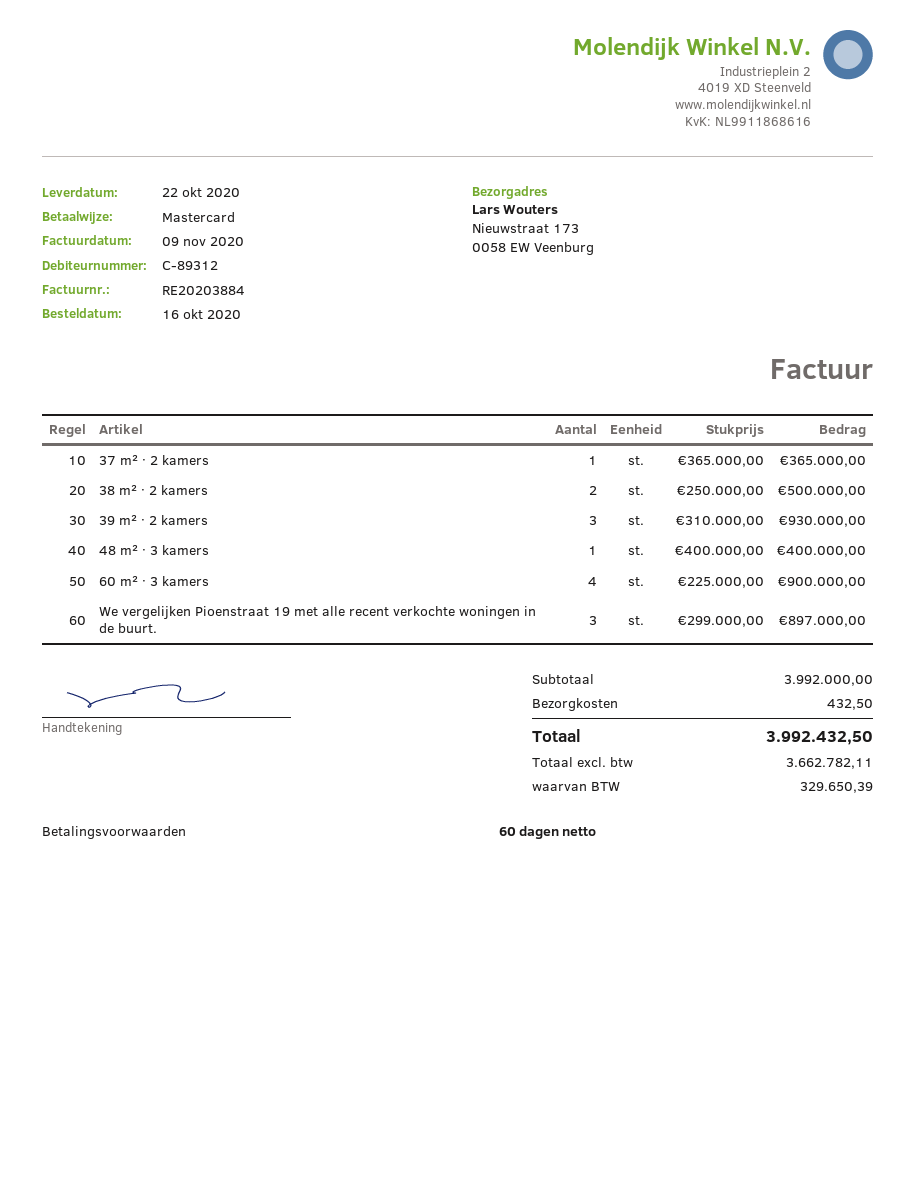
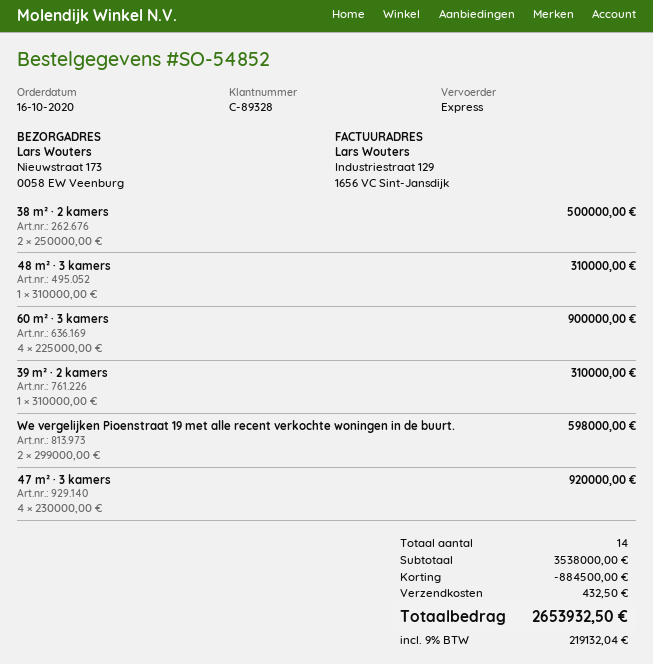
customer number: C-89312 -> C-89328
37 m² · 2 kamers: 1 x 365000.00 = 365000.00 -> none
39 m² · 2 kamers: 3 x 310000.00 = 930000.00 -> 1 x 310000.00 = 310000.00
48 m² · 3 kamers: 1 x 400000.00 = 400000.00 -> 1 x 310000.00 = 310000.00
We vergelijken Pioenstraat 19 met alle recent verkochte woningen in de buurt.: 3 x 299000.00 = 897000.00 -> 2 x 299000.00 = 598000.00
47 m² · 3 kamers: none -> 4 x 230000.00 = 920000.00
subtotal: 3992000.00 -> 3538000.00
discount: none -> 884500.00
tax: 329650.39 -> 219132.04
total: 3992432.50 -> 2653932.50

